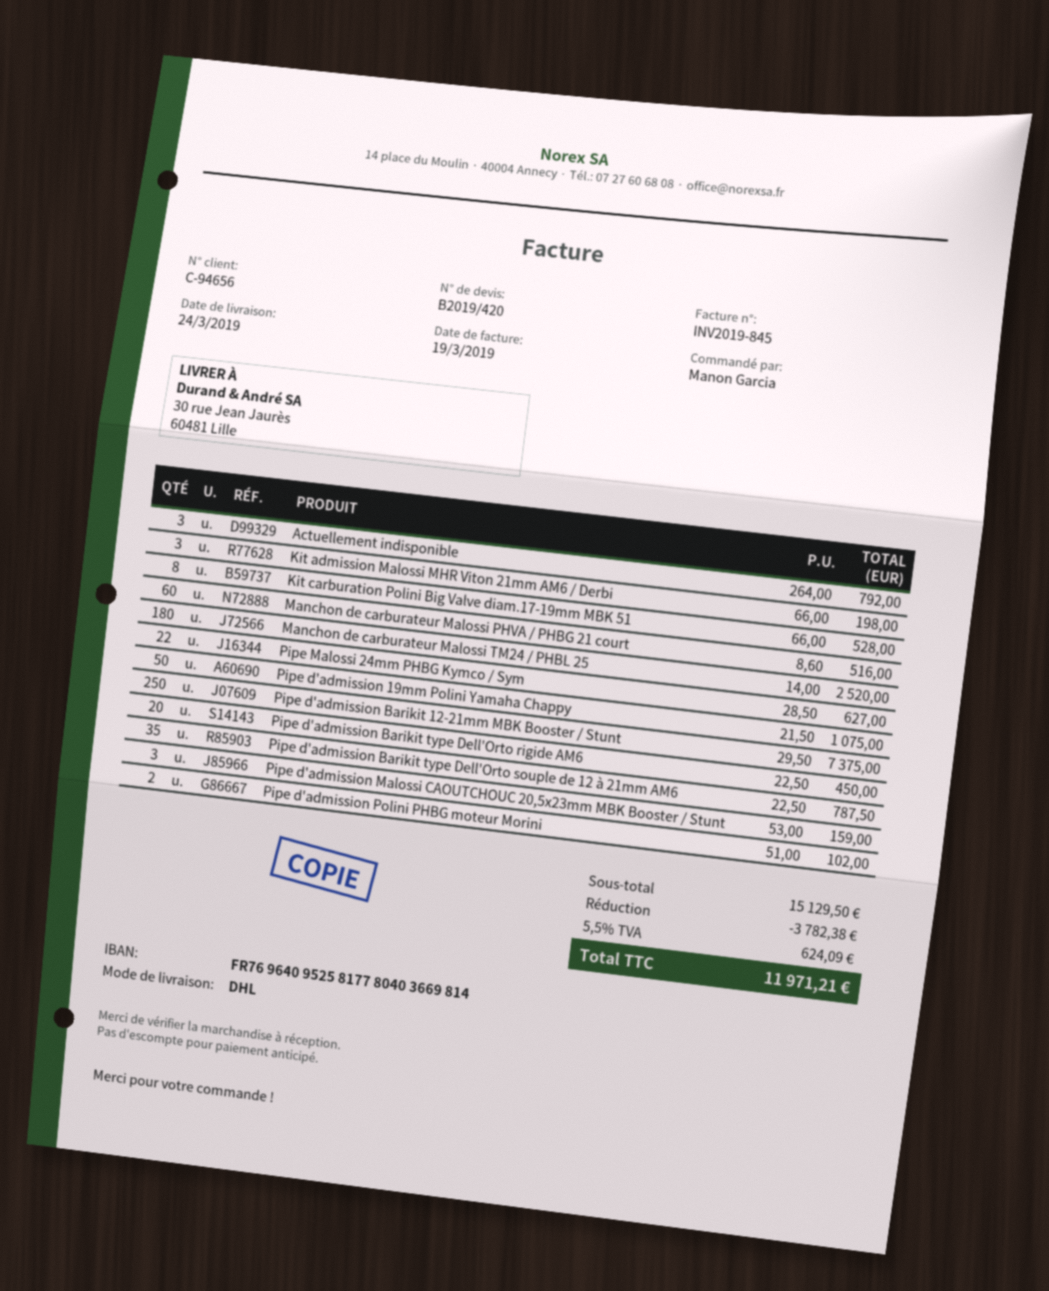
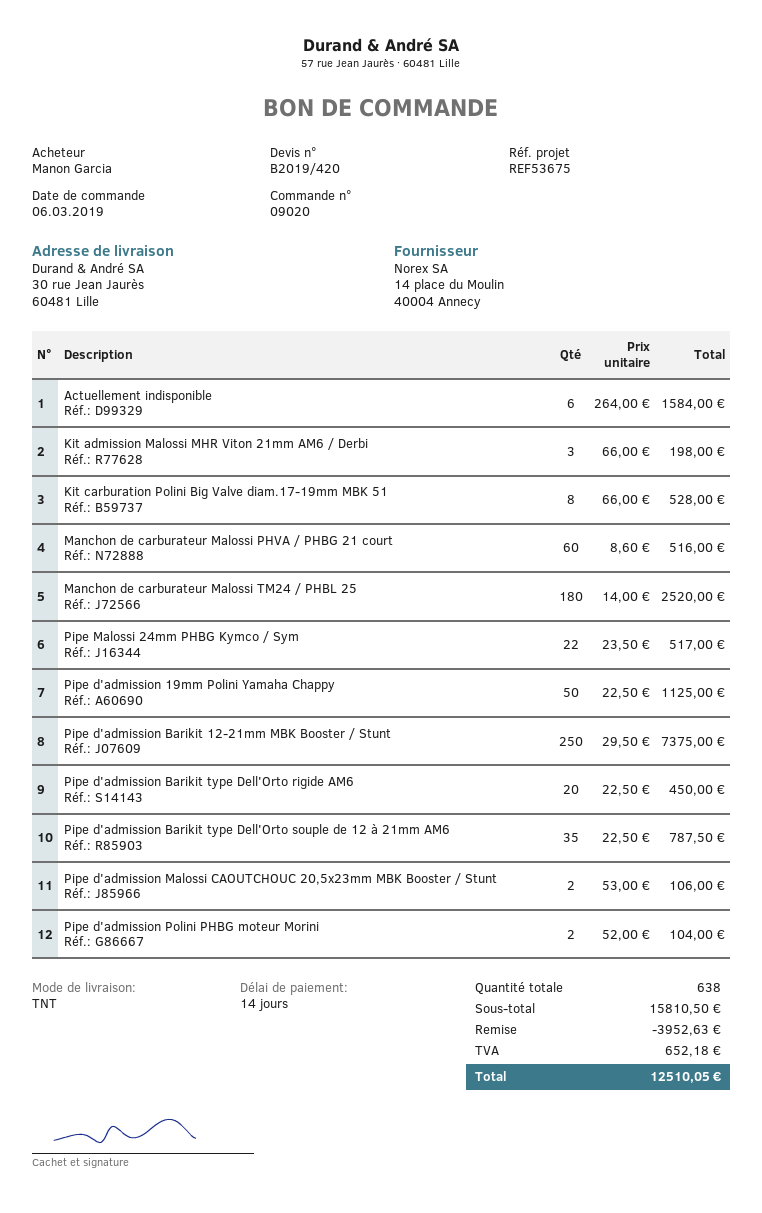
shipping method: DHL -> TNT
Actuellement indisponible: 3 x 264.00 = 792.00 -> 6 x 264.00 = 1584.00
Pipe Malossi 24mm PHBG Kymco / Sym: 22 x 28.50 = 627.00 -> 22 x 23.50 = 517.00
Pipe d'admission 19mm Polini Yamaha Chappy: 50 x 21.50 = 1075.00 -> 50 x 22.50 = 1125.00
Pipe d'admission Malossi CAOUTCHOUC 20,5x23mm MBK Booster / Stunt: 3 x 53.00 = 159.00 -> 2 x 53.00 = 106.00
Pipe d'admission Polini PHBG moteur Morini: 2 x 51.00 = 102.00 -> 2 x 52.00 = 104.00
subtotal: 15129.50 -> 15810.50
discount: 3782.38 -> 3952.63
tax: 624.09 -> 652.18
total: 11971.21 -> 12510.05

